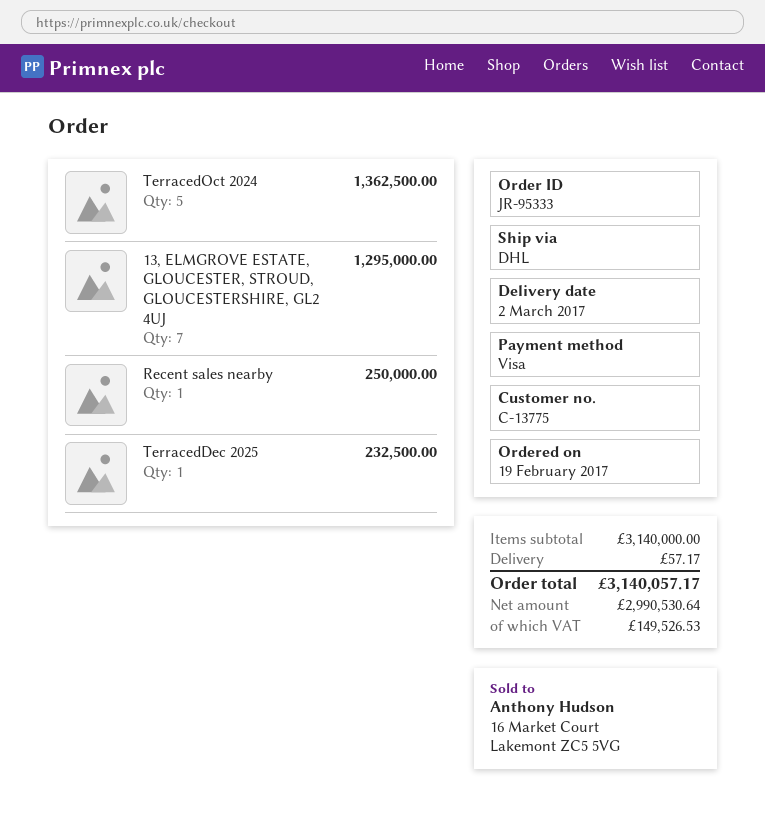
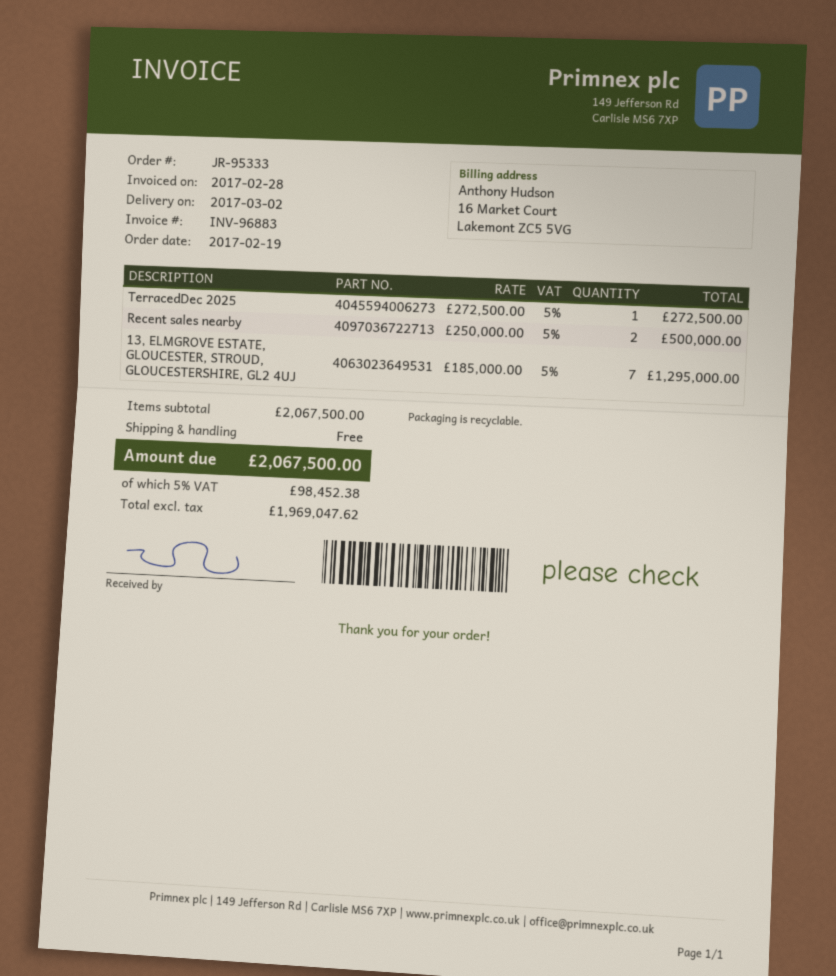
TerracedOct 2024: 5 for 1362500.00 -> none
Recent sales nearby: 1 for 250000.00 -> 2 for 500000.00
TerracedDec 2025: 1 for 232500.00 -> 1 for 272500.00
subtotal: 3140000.00 -> 2067500.00
shipping: 57.17 -> 0.00
net: 2990530.64 -> 1969047.62
tax: 149526.53 -> 98452.38
total: 3140057.17 -> 2067500.00

